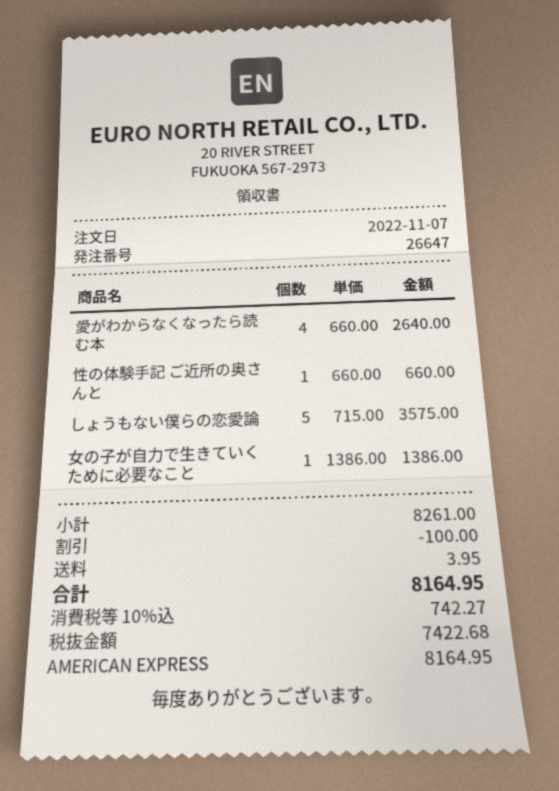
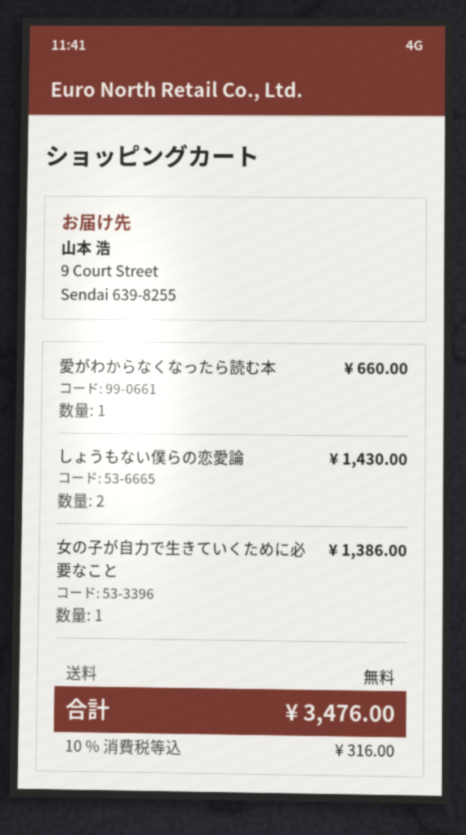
愛がわからなくなったら読む本: 4 for 2640.00 -> 1 for 660.00
性の体験手記 ご近所の奥さんと: 1 for 660.00 -> none
しょうもない僕らの恋愛論: 5 for 3575.00 -> 2 for 1430.00
discount: 100.00 -> none
shipping: 3.95 -> 0.00
tax: 10% = 742.27 -> 10% = 316.00
total: 8164.95 -> 3476.00

